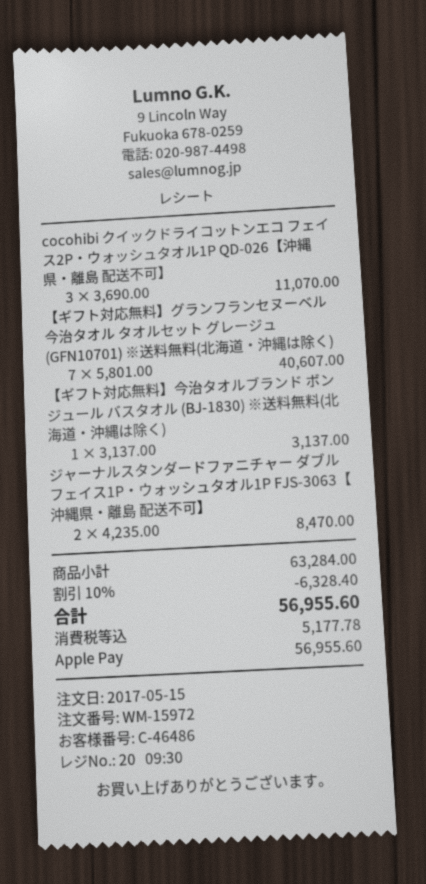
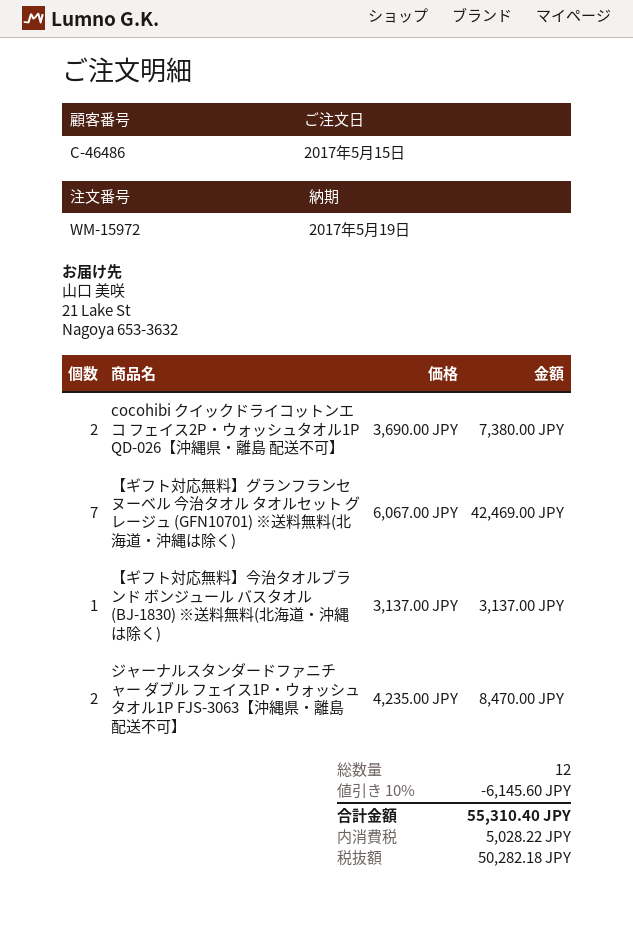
cocohibi クイックドライコットンエコ フェイス2P・ウォッシュタオル1P QD-026【沖縄県・離島 配送不可】: 3 x 3690.00 = 11070.00 -> 2 x 3690.00 = 7380.00
【ギフト対応無料】グランフランセヌーベル 今治タオル タオルセット グレージュ (GFN10701) ※送料無料(北海道・沖縄は除く): 7 x 5801.00 = 40607.00 -> 7 x 6067.00 = 42469.00
discount: 10% = 6328.40 -> 10% = 6145.60
tax: 5177.78 -> 5028.22
total: 56955.60 -> 55310.40

